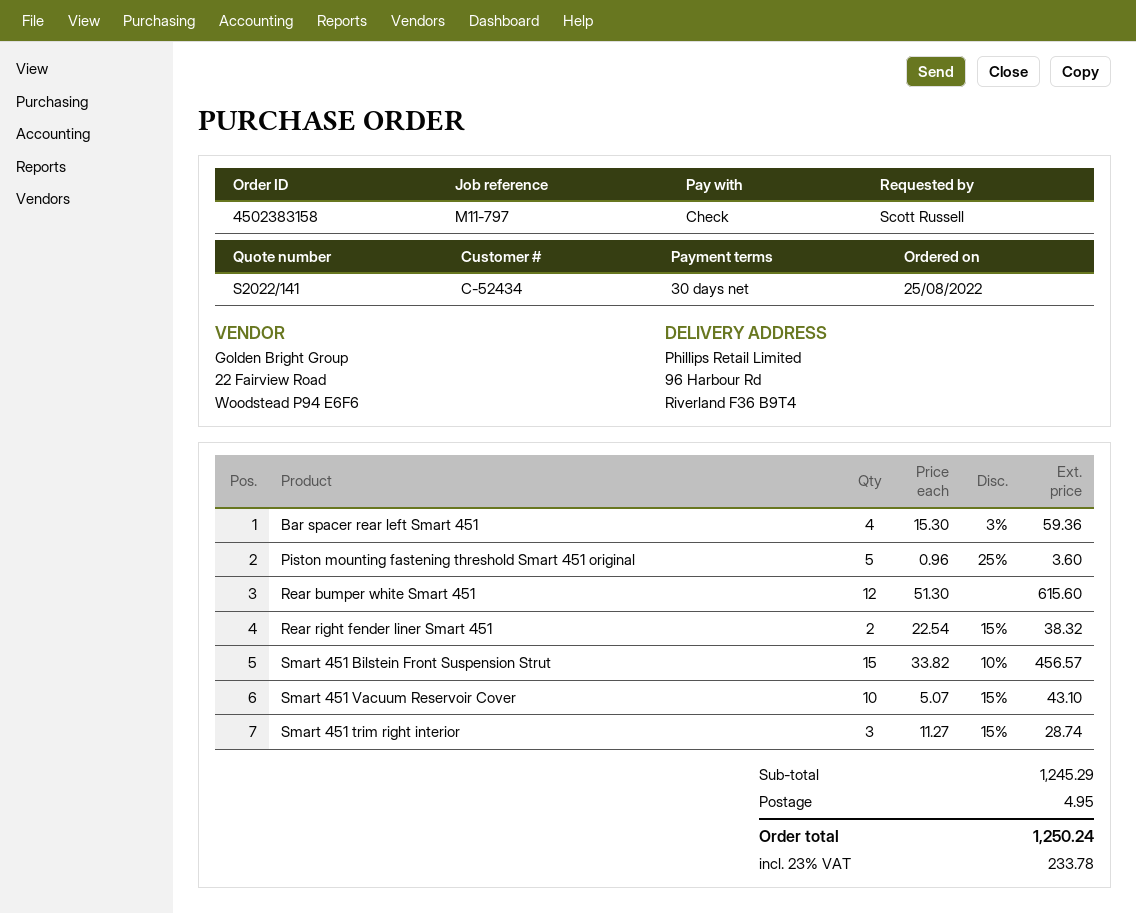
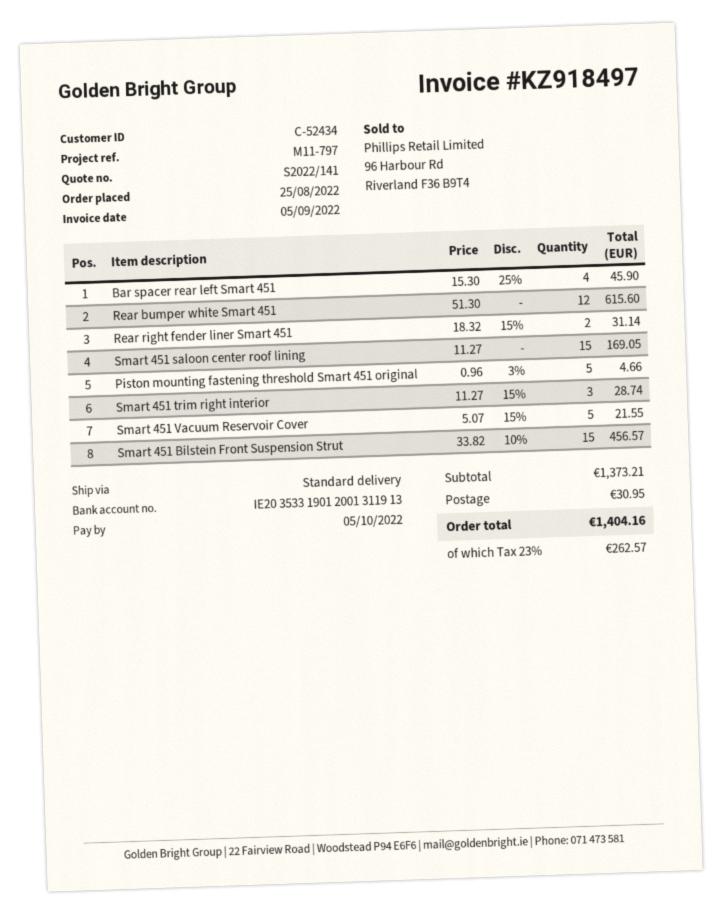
Bar spacer rear left Smart 451: 4 x 15.30 - 3% = 59.36 -> 4 x 15.30 - 25% = 45.90
Piston mounting fastening threshold Smart 451 original: 5 x 0.96 - 25% = 3.60 -> 5 x 0.96 - 3% = 4.66
Rear right fender liner Smart 451: 2 x 22.54 - 15% = 38.32 -> 2 x 18.32 - 15% = 31.14
Smart 451 Vacuum Reservoir Cover: 10 x 5.07 - 15% = 43.10 -> 5 x 5.07 - 15% = 21.55
Smart 451 saloon center roof lining: none -> 15 x 11.27 = 169.05
subtotal: 1245.29 -> 1373.21
shipping: 4.95 -> 30.95
tax: 23% = 233.78 -> 23% = 262.57
total: 1250.24 -> 1404.16

